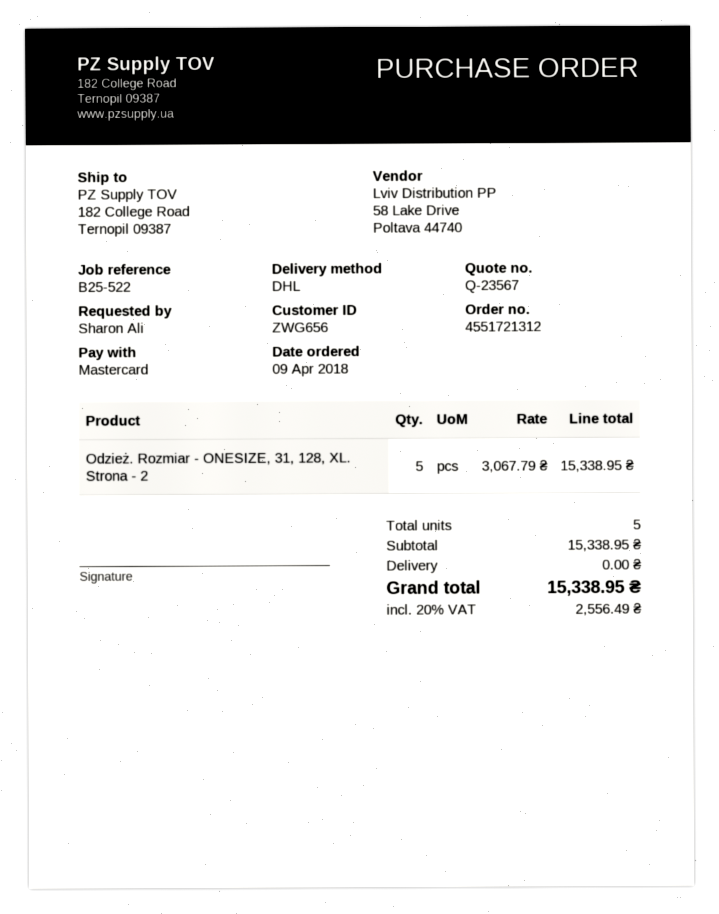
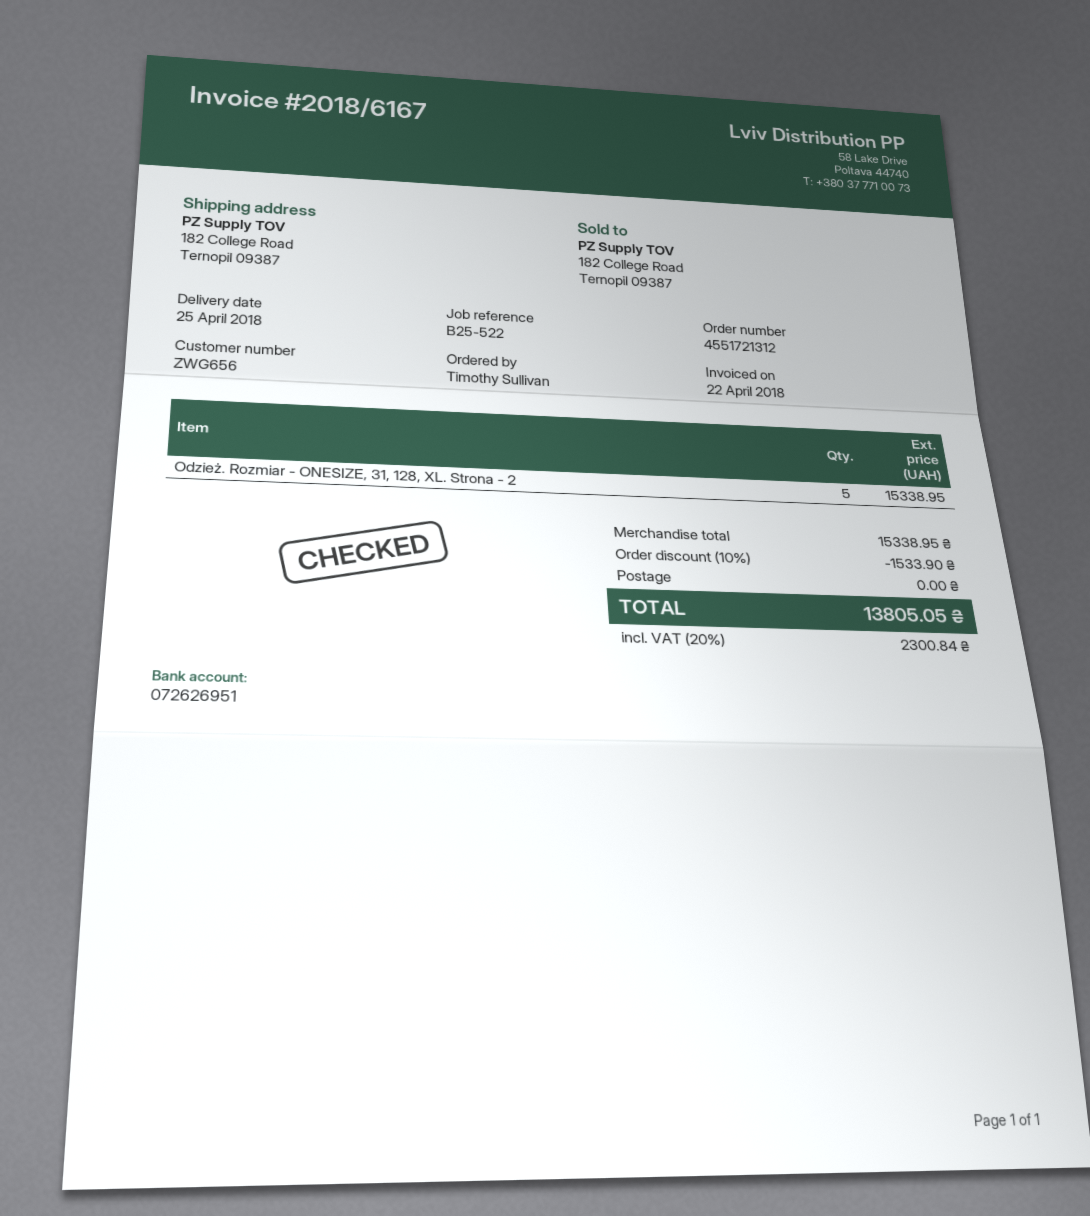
ordered by: Sharon Ali -> Timothy Sullivan
discount: none -> 10% = 1533.90
tax: 20% = 2556.49 -> 20% = 2300.84
total: 15338.95 -> 13805.05

